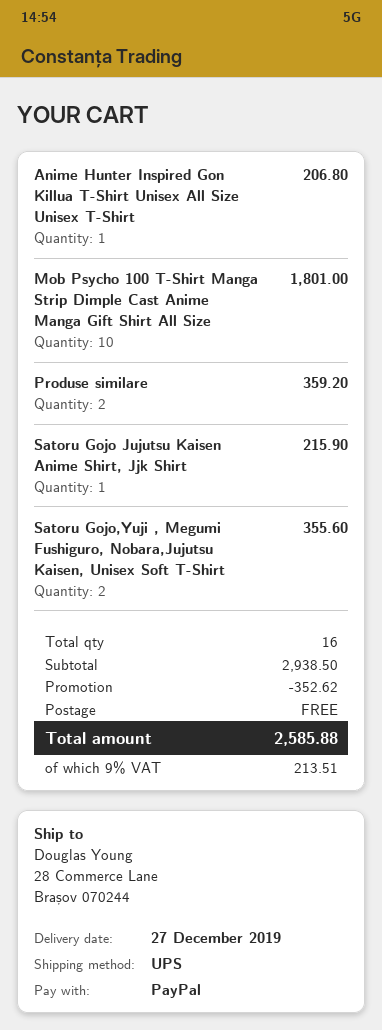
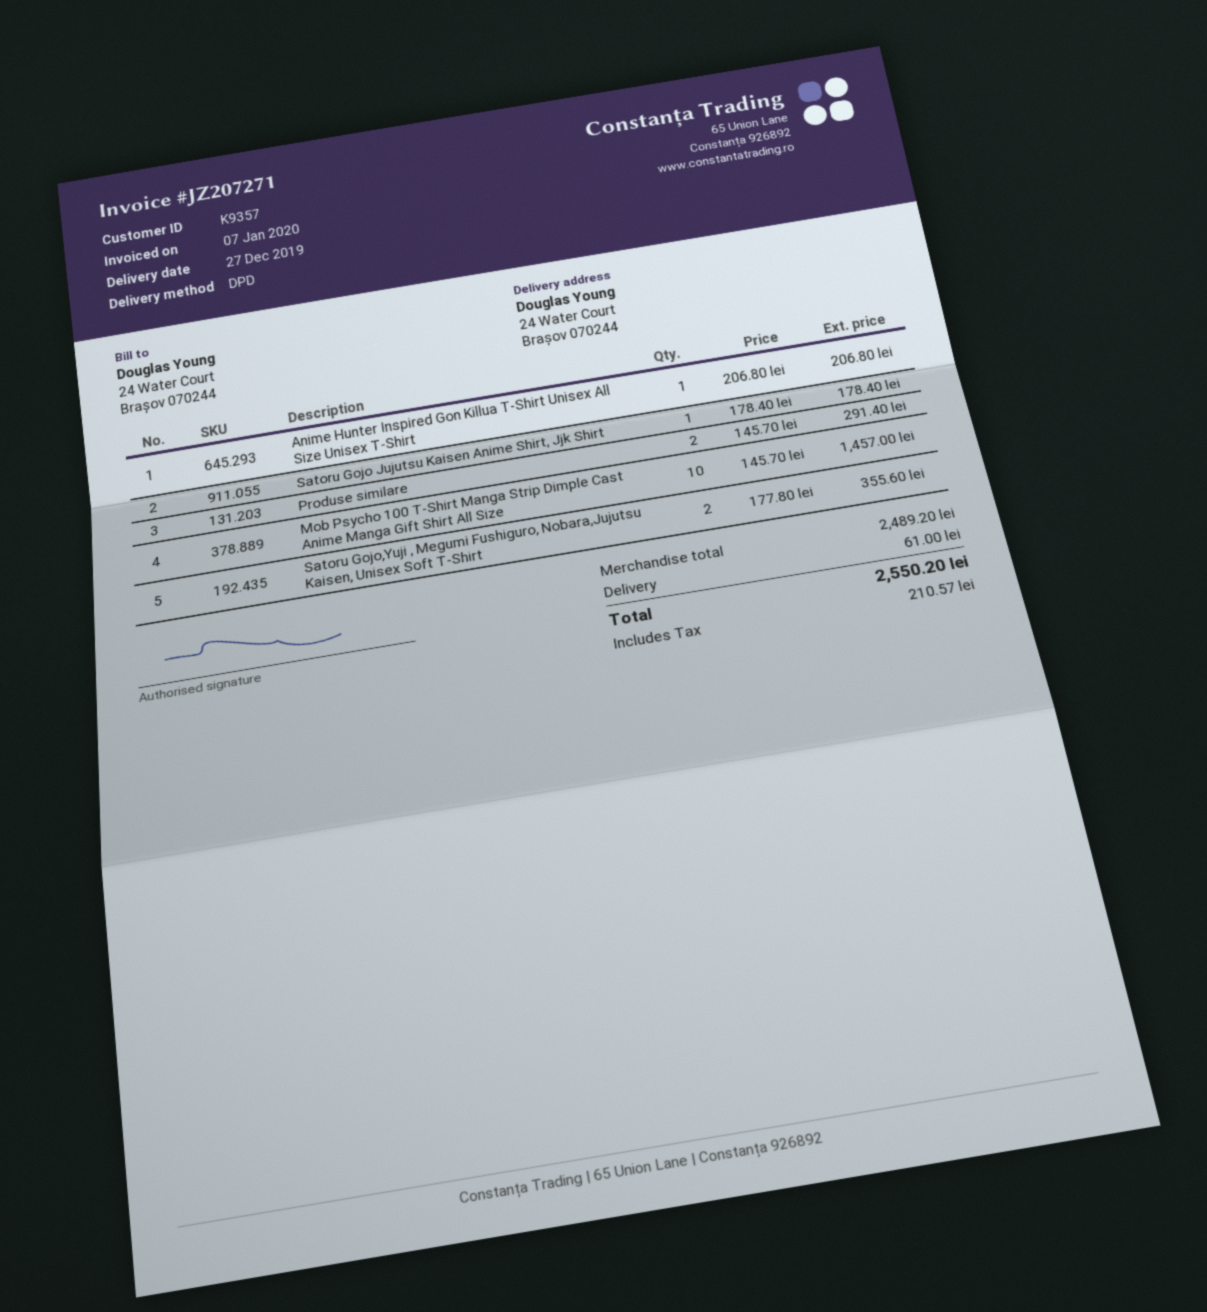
shipping method: UPS -> DPD
ship to: 28 Commerce Lane, Brașov 070244 -> 24 Water Court, Brașov 070244
Mob Psycho 100 T-Shirt Manga Strip Dimple Cast Anime Manga Gift Shirt All Size: 10 for 1801.00 -> 10 for 1457.00
Produse similare: 2 for 359.20 -> 2 for 291.40
Satoru Gojo Jujutsu Kaisen Anime Shirt, Jjk Shirt: 1 for 215.90 -> 1 for 178.40
subtotal: 2938.50 -> 2489.20
discount: 352.62 -> none
shipping: 0.00 -> 61.00
tax: 213.51 -> 210.57
total: 2585.88 -> 2550.20

